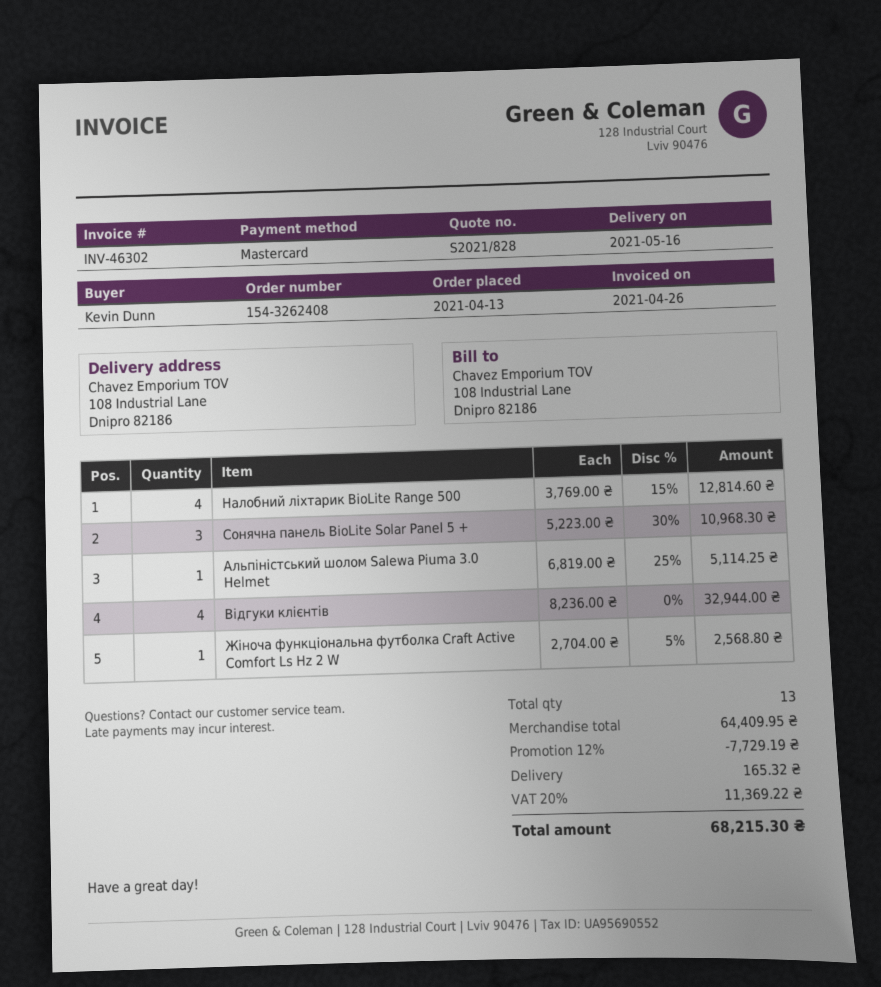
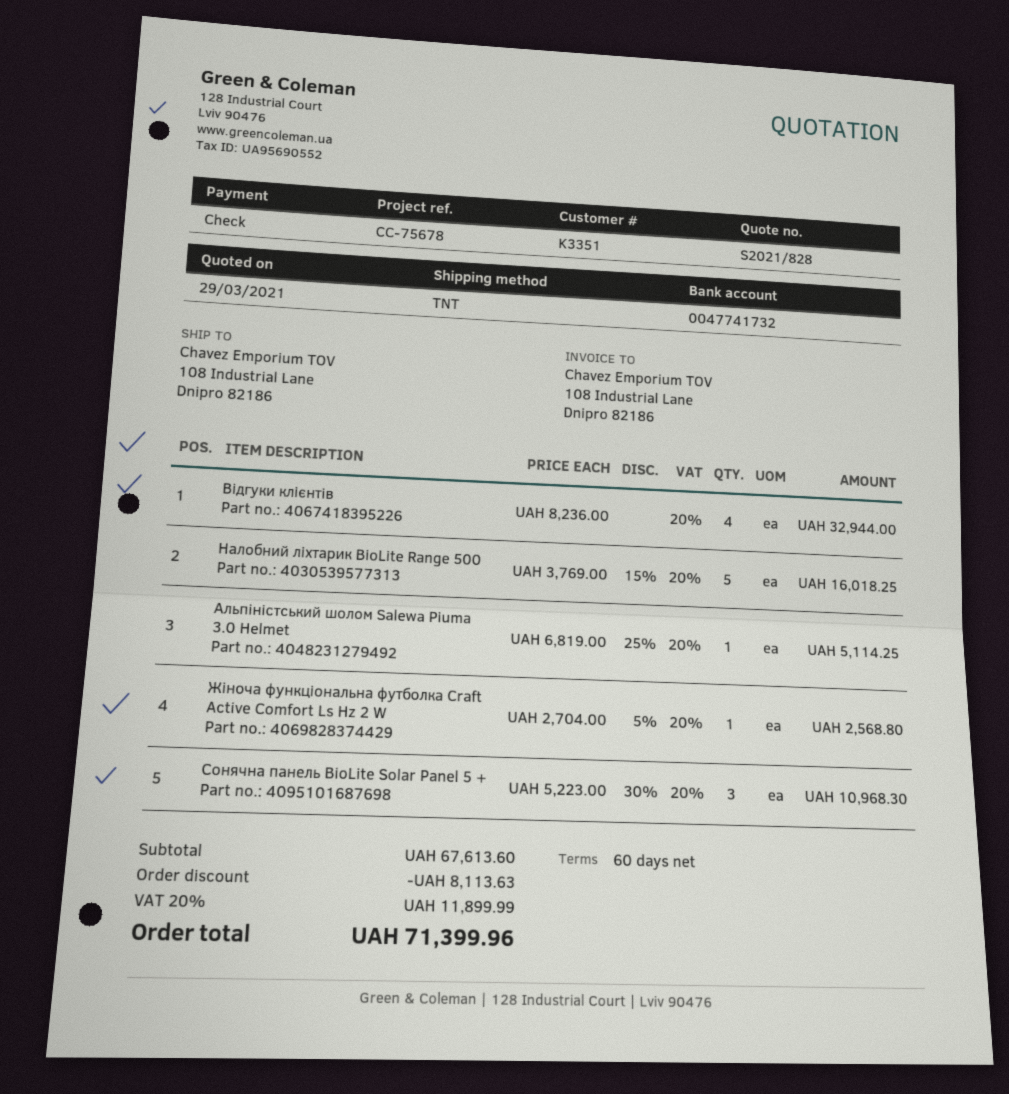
payment method: Mastercard -> cheque
Налобний ліхтарик BioLite Range 500: 4 x 3769.00 - 15% = 12814.60 -> 5 x 3769.00 - 15% = 16018.25
subtotal: 64409.95 -> 67613.60
discount: 7729.19 -> 8113.63
shipping: 165.32 -> none
tax: 20% = 11369.22 -> 20% = 11899.99
total: 68215.30 -> 71399.96

